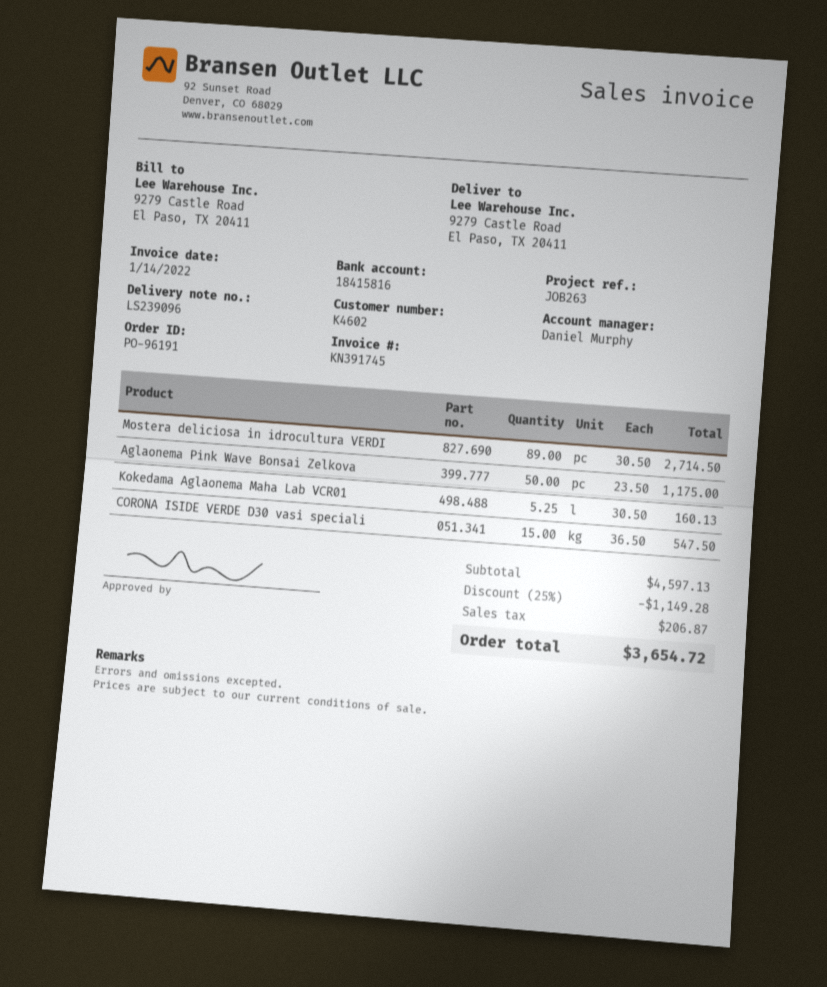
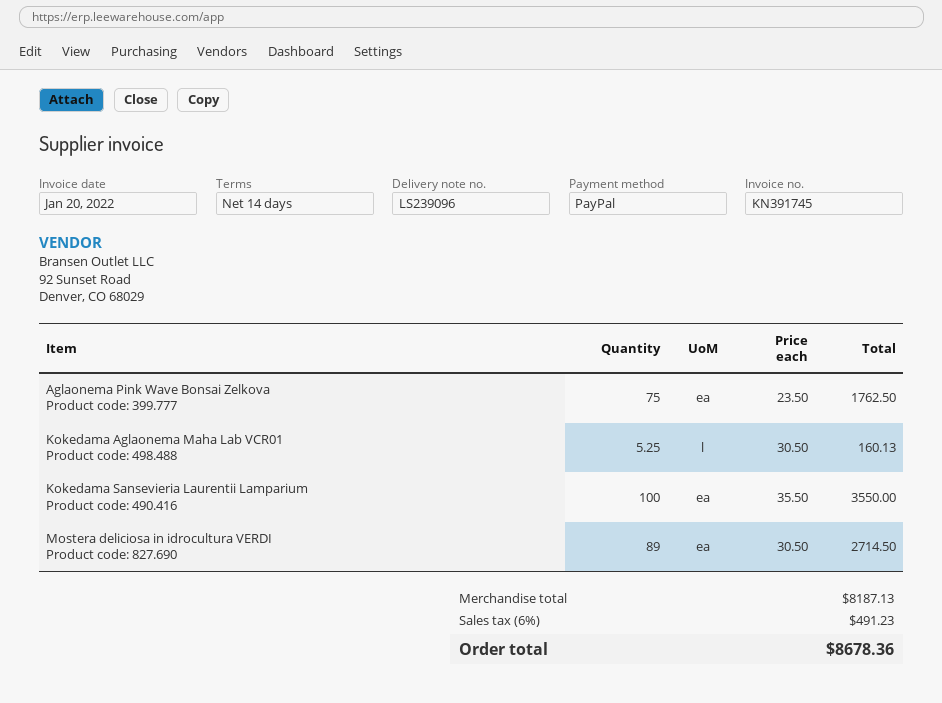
invoice date: 2022-01-14 -> 2022-01-20
Aglaonema Pink Wave Bonsai Zelkova: 50 x 23.50 = 1175.00 -> 75 x 23.50 = 1762.50
CORONA ISIDE VERDE D30 vasi speciali: 15 x 36.50 = 547.50 -> none
Kokedama Sansevieria Laurentii Lamparium: none -> 100 x 35.50 = 3550.00
subtotal: 4597.13 -> 8187.13
discount: 25% = 1149.28 -> none
tax: 206.87 -> 491.23
total: 3654.72 -> 8678.36

